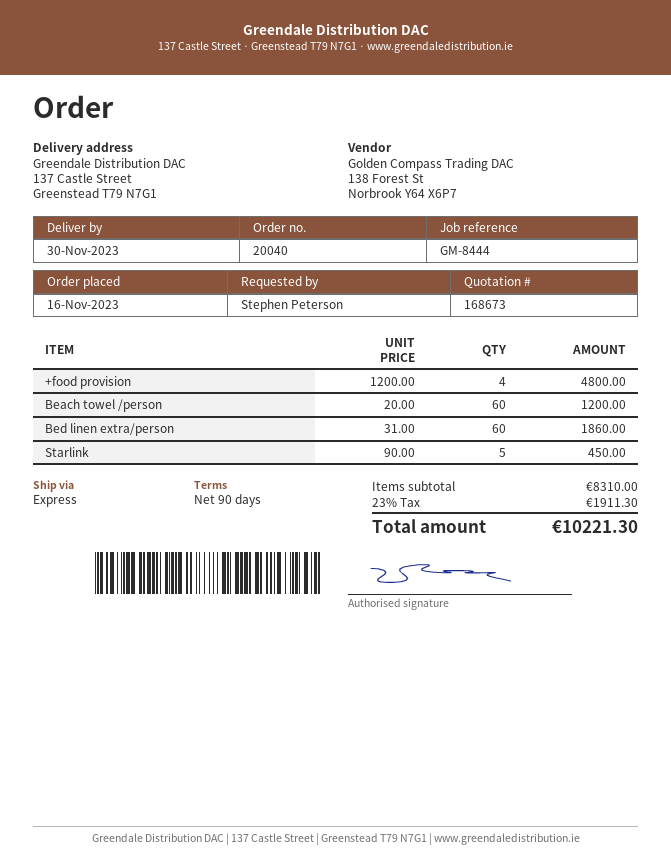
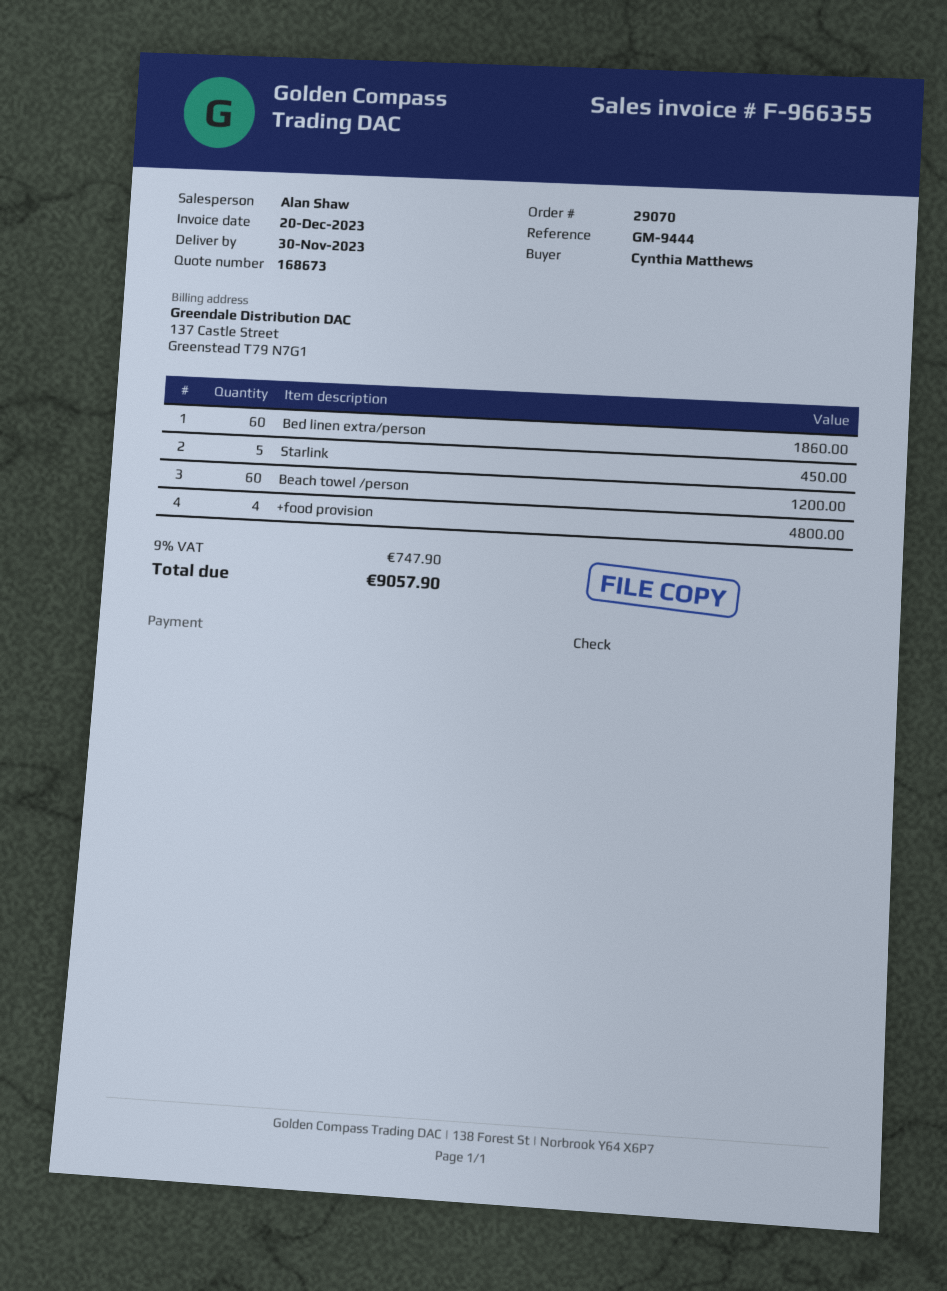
order number: 20040 -> 29070
reference: GM-8444 -> GM-9444
ordered by: Stephen Peterson -> Cynthia Matthews
tax: 23% = 1911.30 -> 9% = 747.90
total: 10221.30 -> 9057.90

